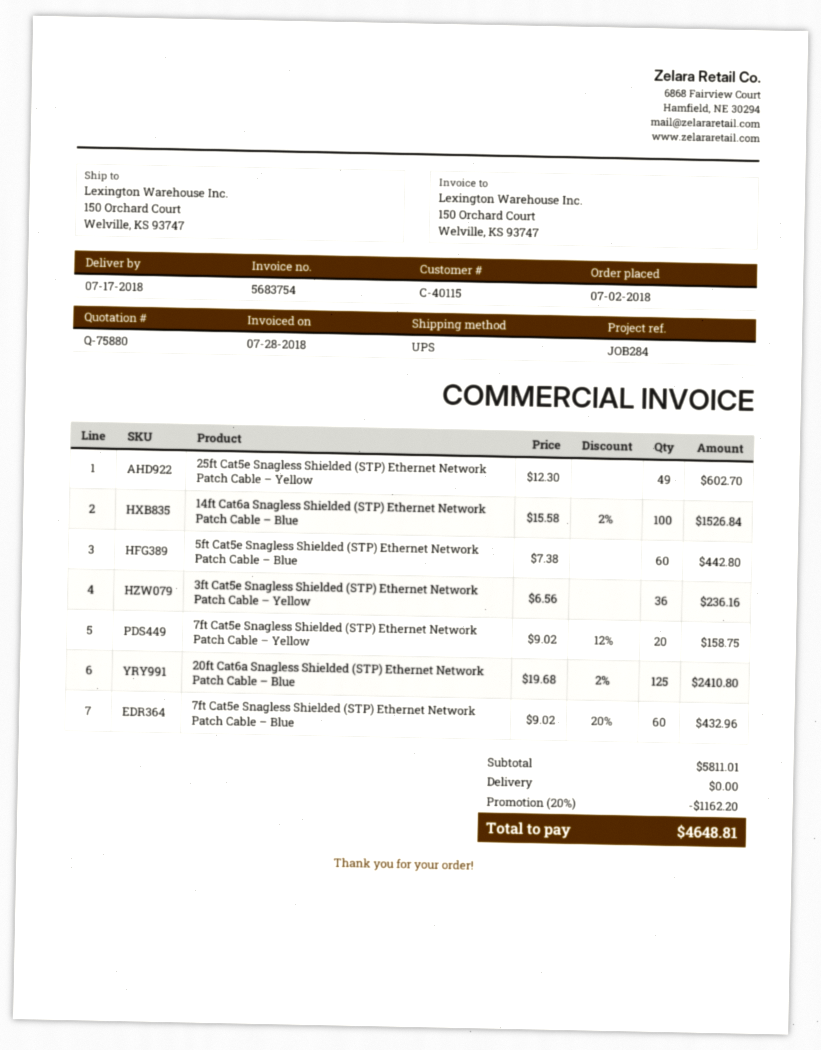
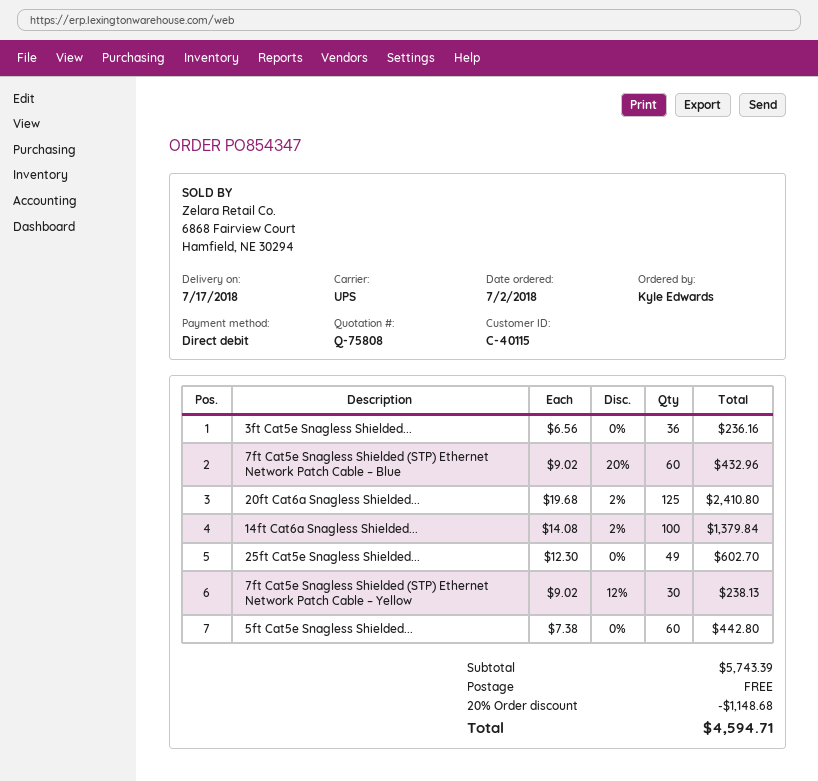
quote number: Q-75880 -> Q-75808
14ft Cat6a Snagless Shielded (STP) Ethernet Network Patch Cable – Blue: 100 x 15.58 - 2% = 1526.84 -> 100 x 14.08 - 2% = 1379.84
7ft Cat5e Snagless Shielded (STP) Ethernet Network Patch Cable – Yellow: 20 x 9.02 - 12% = 158.75 -> 30 x 9.02 - 12% = 238.13
subtotal: 5811.01 -> 5743.39
discount: 20% = 1162.20 -> 20% = 1148.68
total: 4648.81 -> 4594.71

